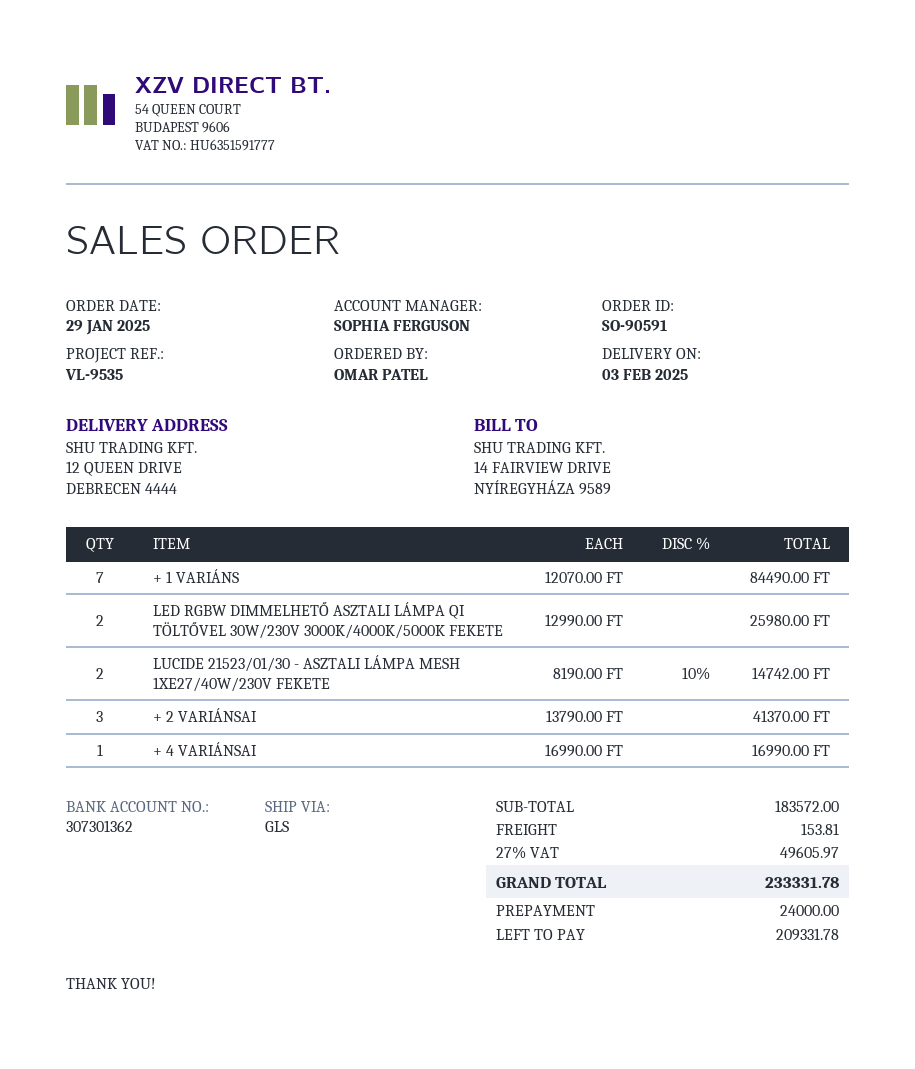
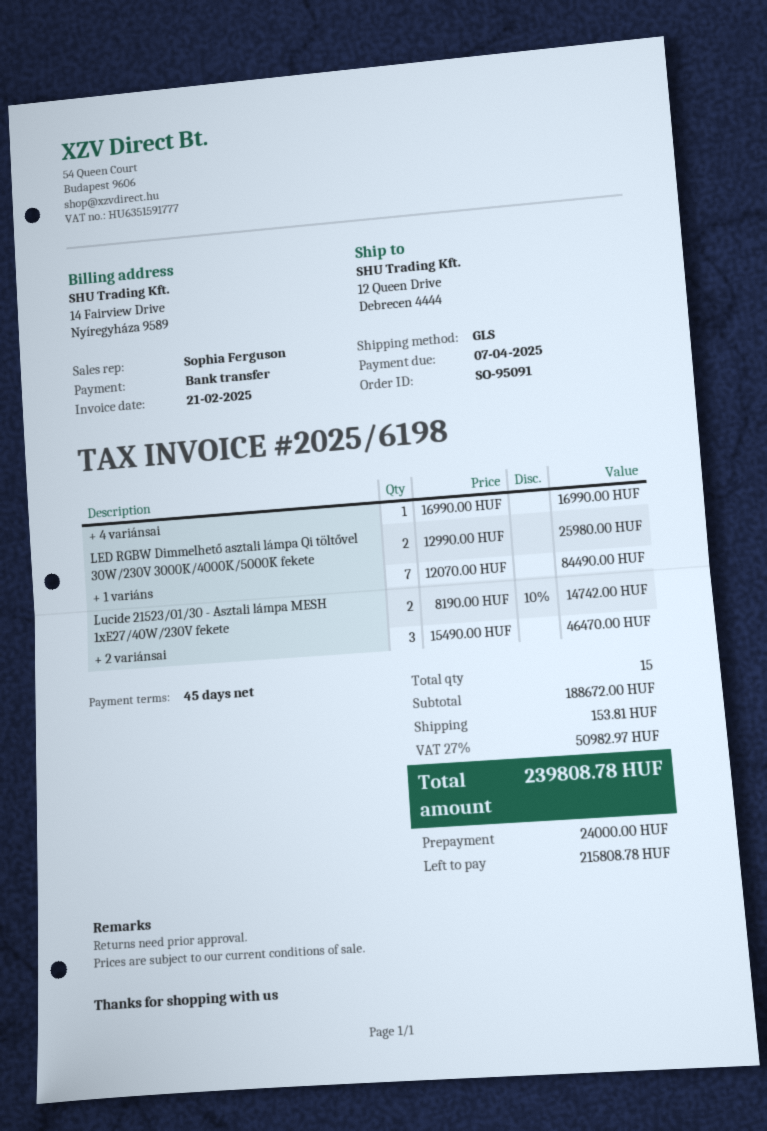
order number: SO-90591 -> SO-95091
+ 2 VARIÁNSAI: 3 x 13790.00 = 41370.00 -> 3 x 15490.00 = 46470.00
subtotal: 183572.00 -> 188672.00
tax: 27% = 49605.97 -> 27% = 50982.97
total: 233331.78 -> 239808.78
balance: 209331.78 -> 215808.78

